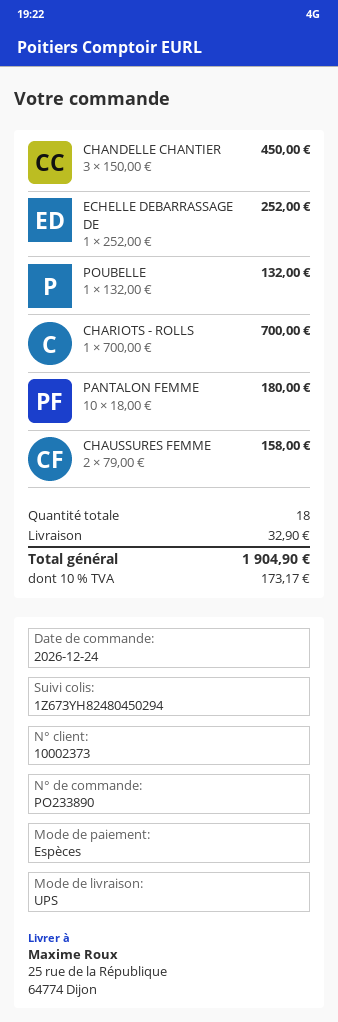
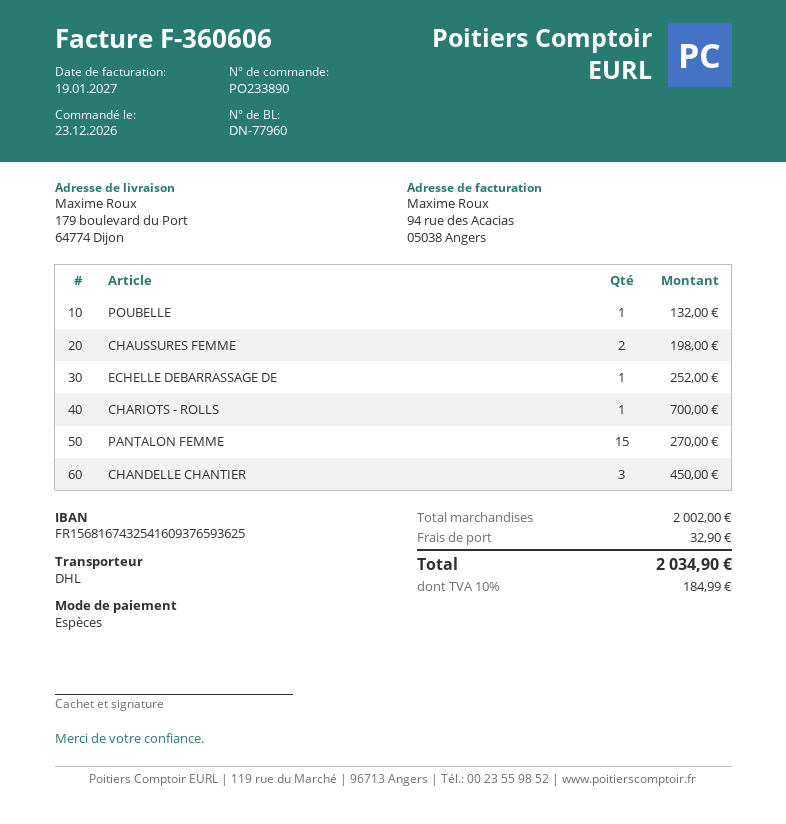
order date: 2026-12-24 -> 2026-12-23
shipping method: UPS -> DHL
ship to: 25 rue de la République, 64774 Dijon -> 179 boulevard du Port, 64774 Dijon
PANTALON FEMME: 10 for 180.00 -> 15 for 270.00
CHAUSSURES FEMME: 2 for 158.00 -> 2 for 198.00
tax: 10% = 173.17 -> 10% = 184.99
total: 1904.90 -> 2034.90

